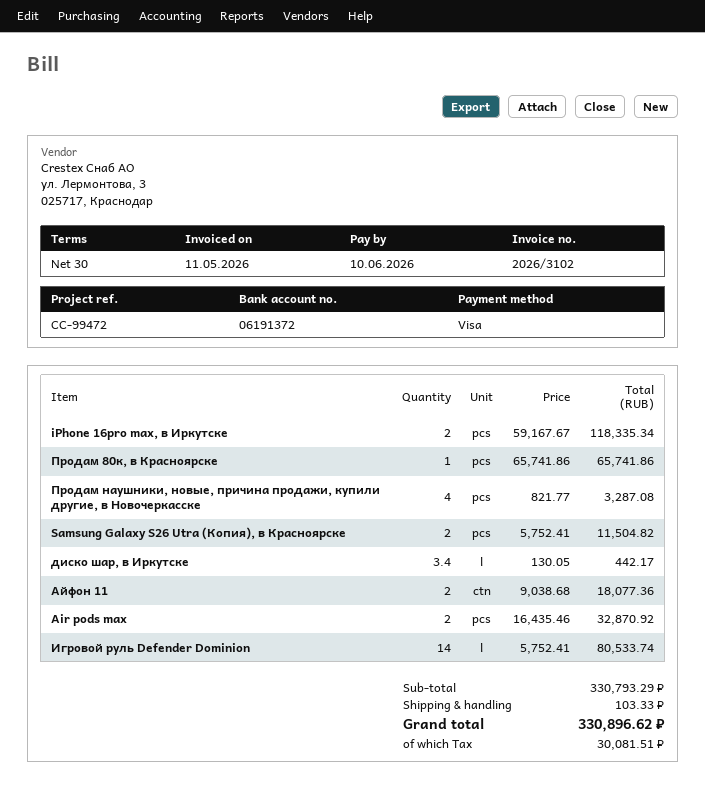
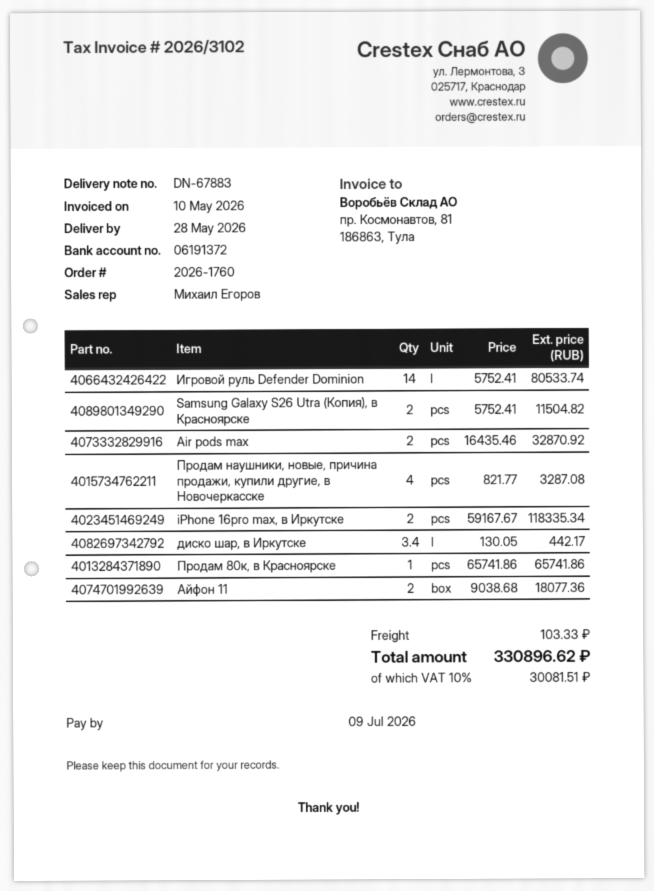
invoice date: 2026-05-11 -> 2026-05-10
due date: 2026-06-10 -> 2026-07-09

